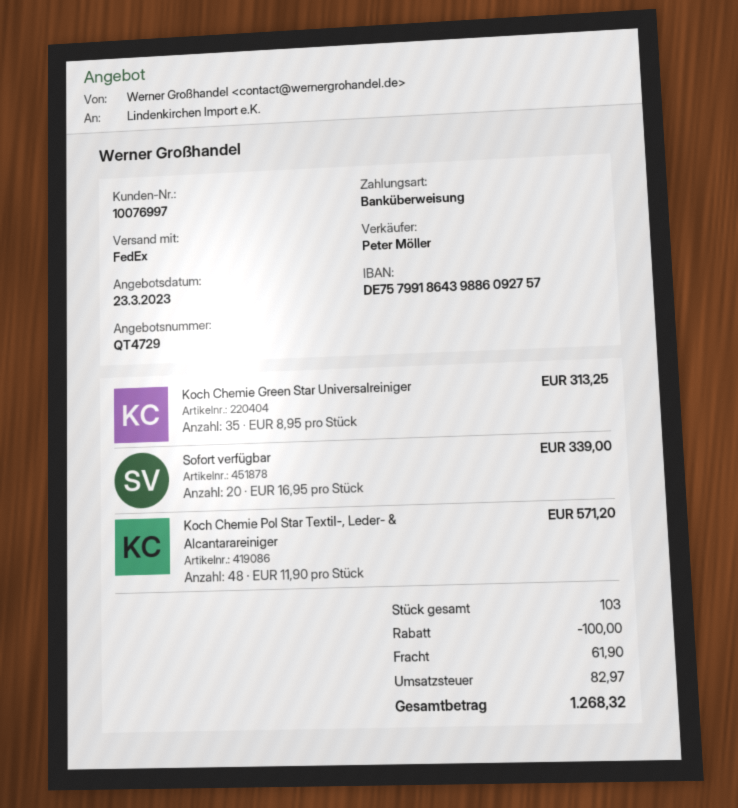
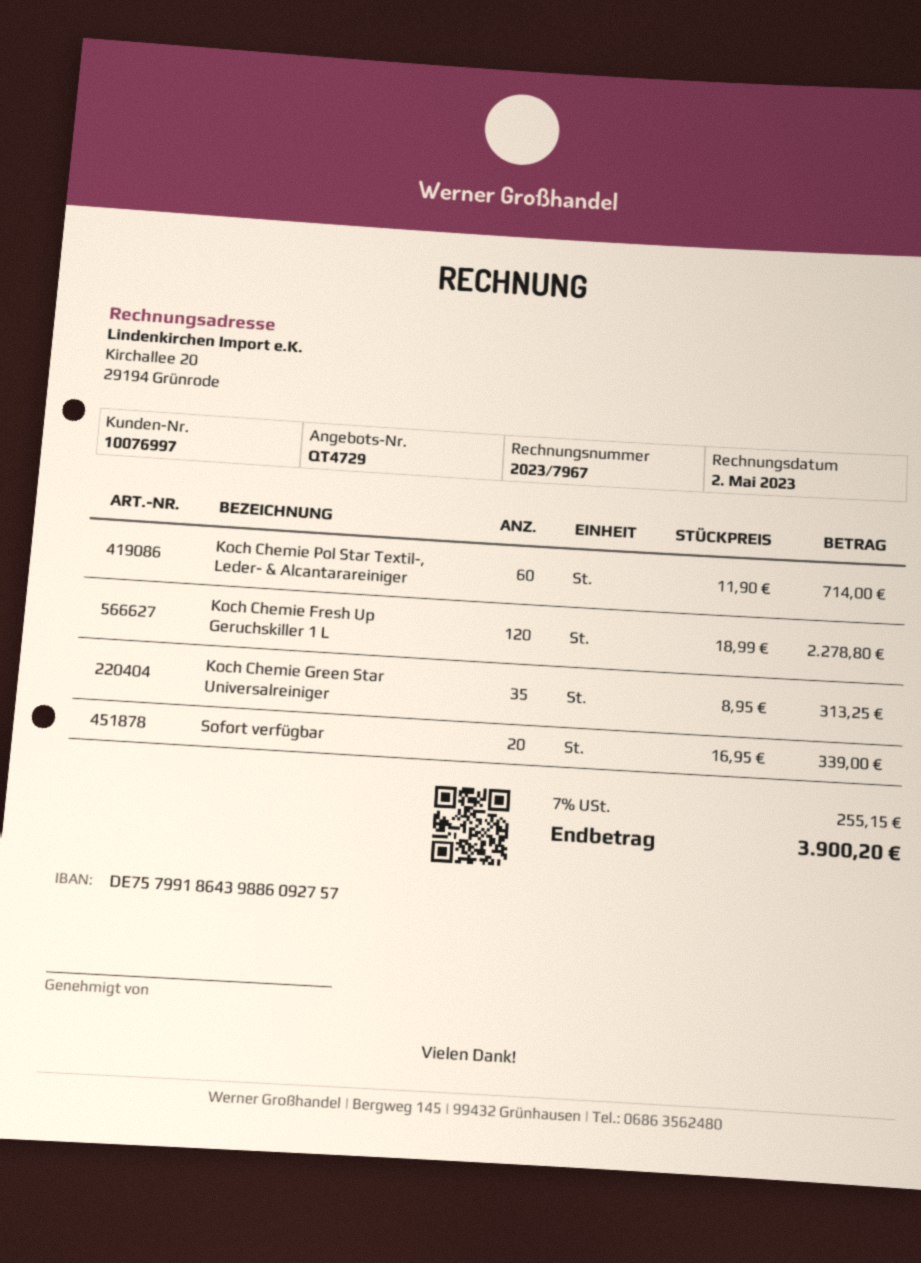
Koch Chemie Pol Star Textil-, Leder- & Alcantarareiniger: 48 x 11.90 = 571.20 -> 60 x 11.90 = 714.00
Koch Chemie Fresh Up Geruchskiller 1 L: none -> 120 x 18.99 = 2278.80
discount: 100.00 -> none
shipping: 61.90 -> none
tax: 82.97 -> 255.15
total: 1268.32 -> 3900.20

